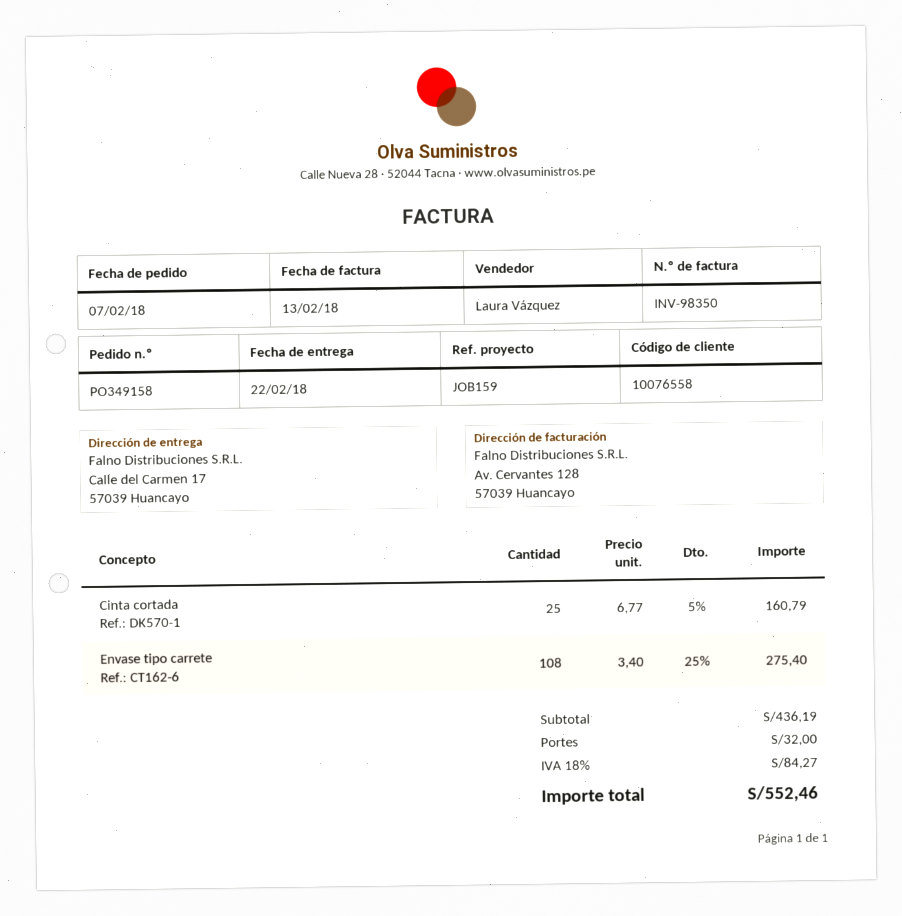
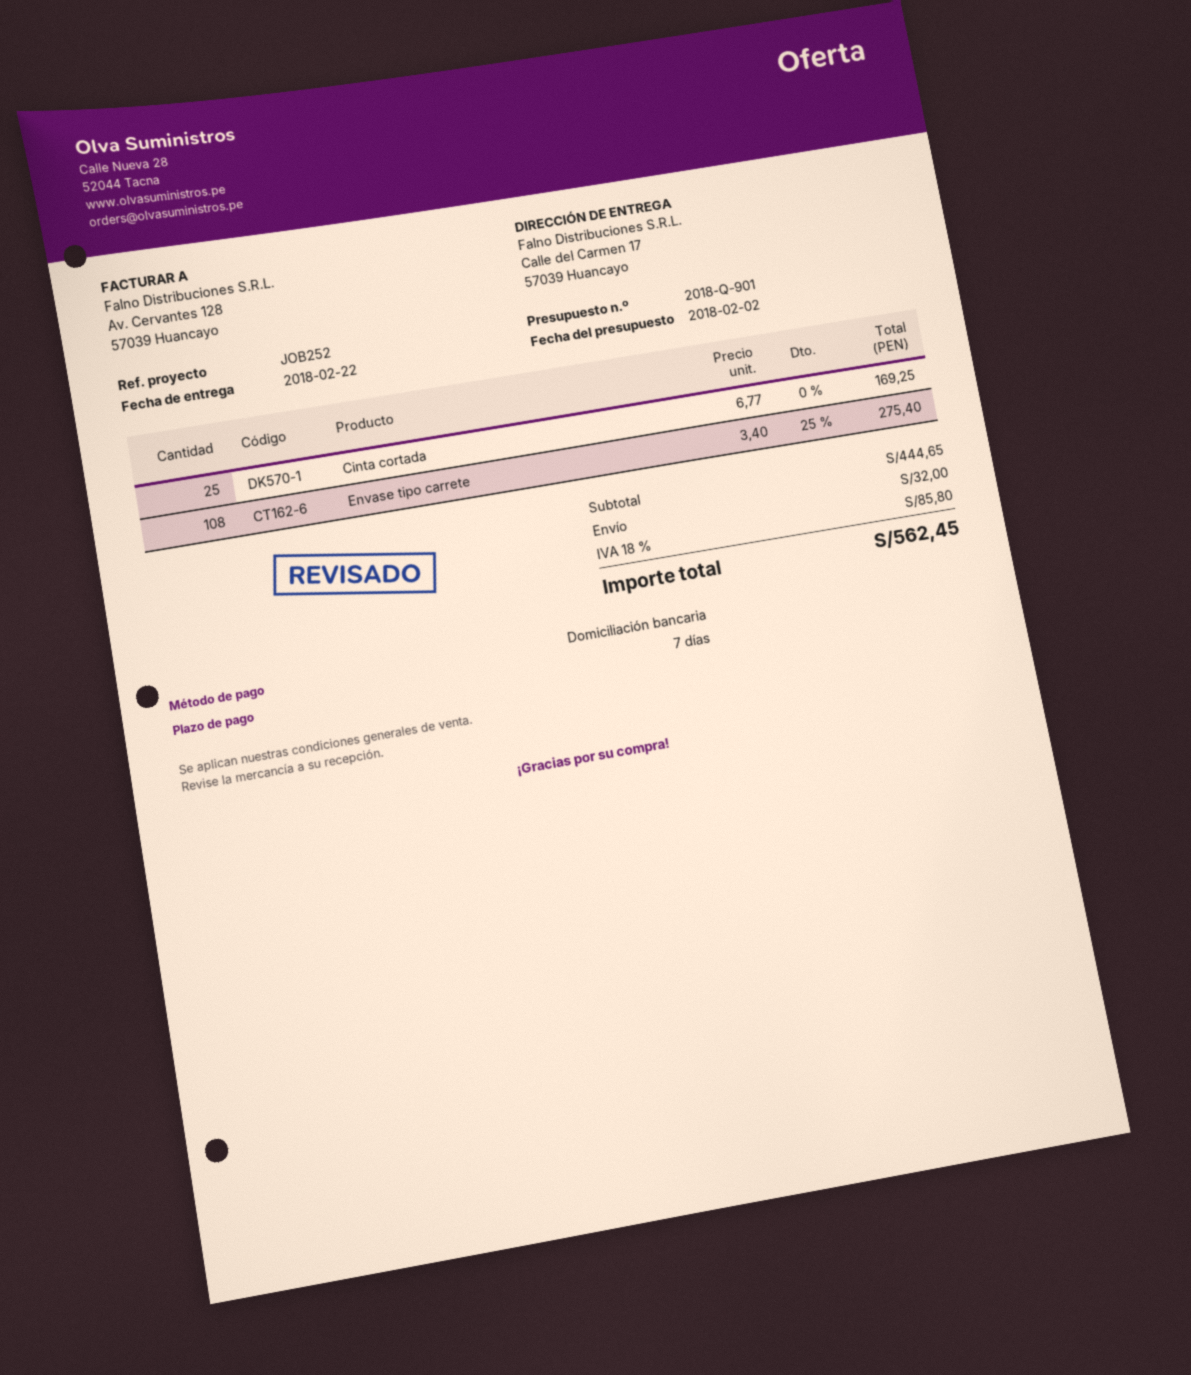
reference: JOB159 -> JOB252
Cinta cortada: 25 x 6.77 - 5% = 160.79 -> 25 x 6.77 = 169.25
subtotal: 436.19 -> 444.65
tax: 18% = 84.27 -> 18% = 85.80
total: 552.46 -> 562.45

